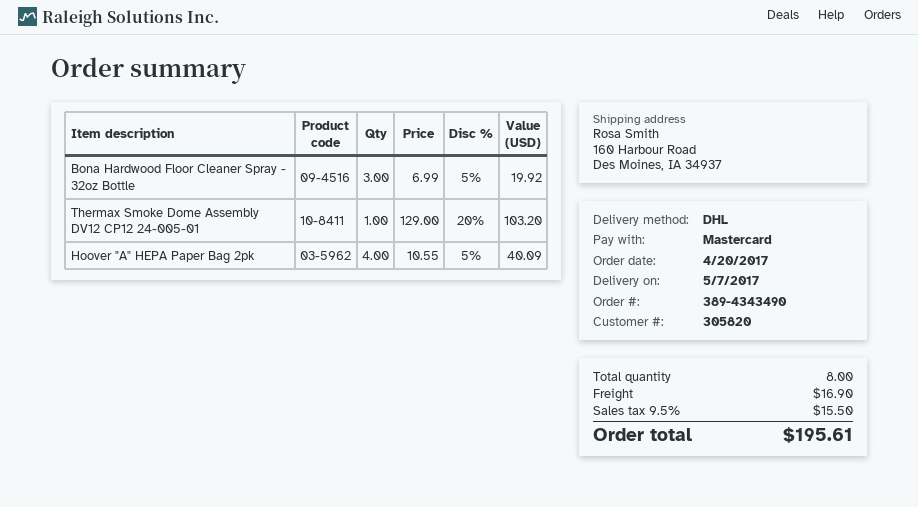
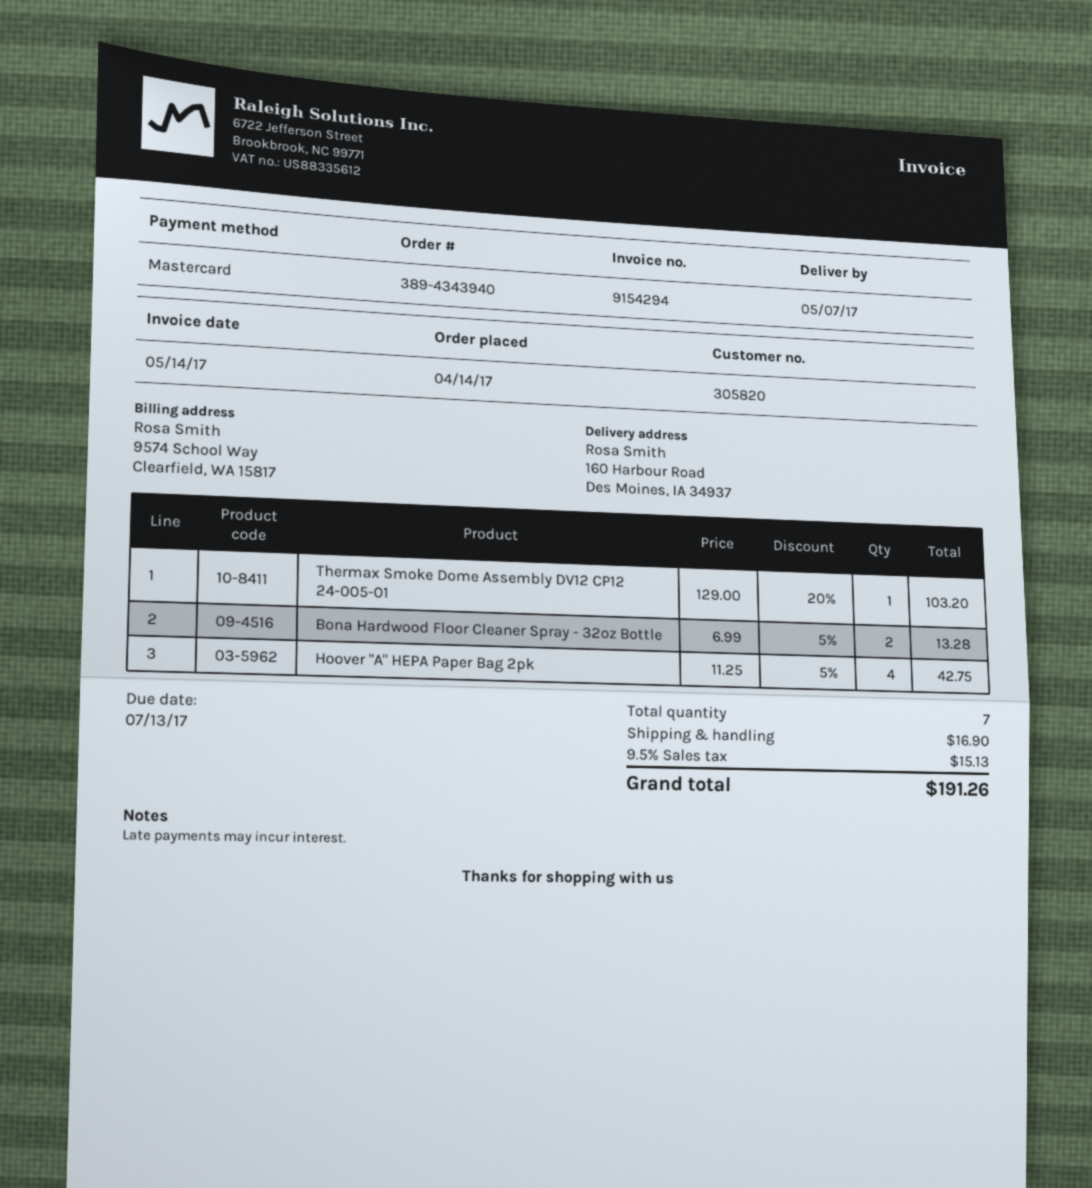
order number: 389-4343490 -> 389-4343940
order date: 2017-04-20 -> 2017-04-14
Bona Hardwood Floor Cleaner Spray - 32oz Bottle: 3 x 6.99 - 5% = 19.92 -> 2 x 6.99 - 5% = 13.28
Hoover "A" HEPA Paper Bag 2pk: 4 x 10.55 - 5% = 40.09 -> 4 x 11.25 - 5% = 42.75
total quantity: 8 -> 7
tax: 9.5% = 15.50 -> 9.5% = 15.13
total: 195.61 -> 191.26

